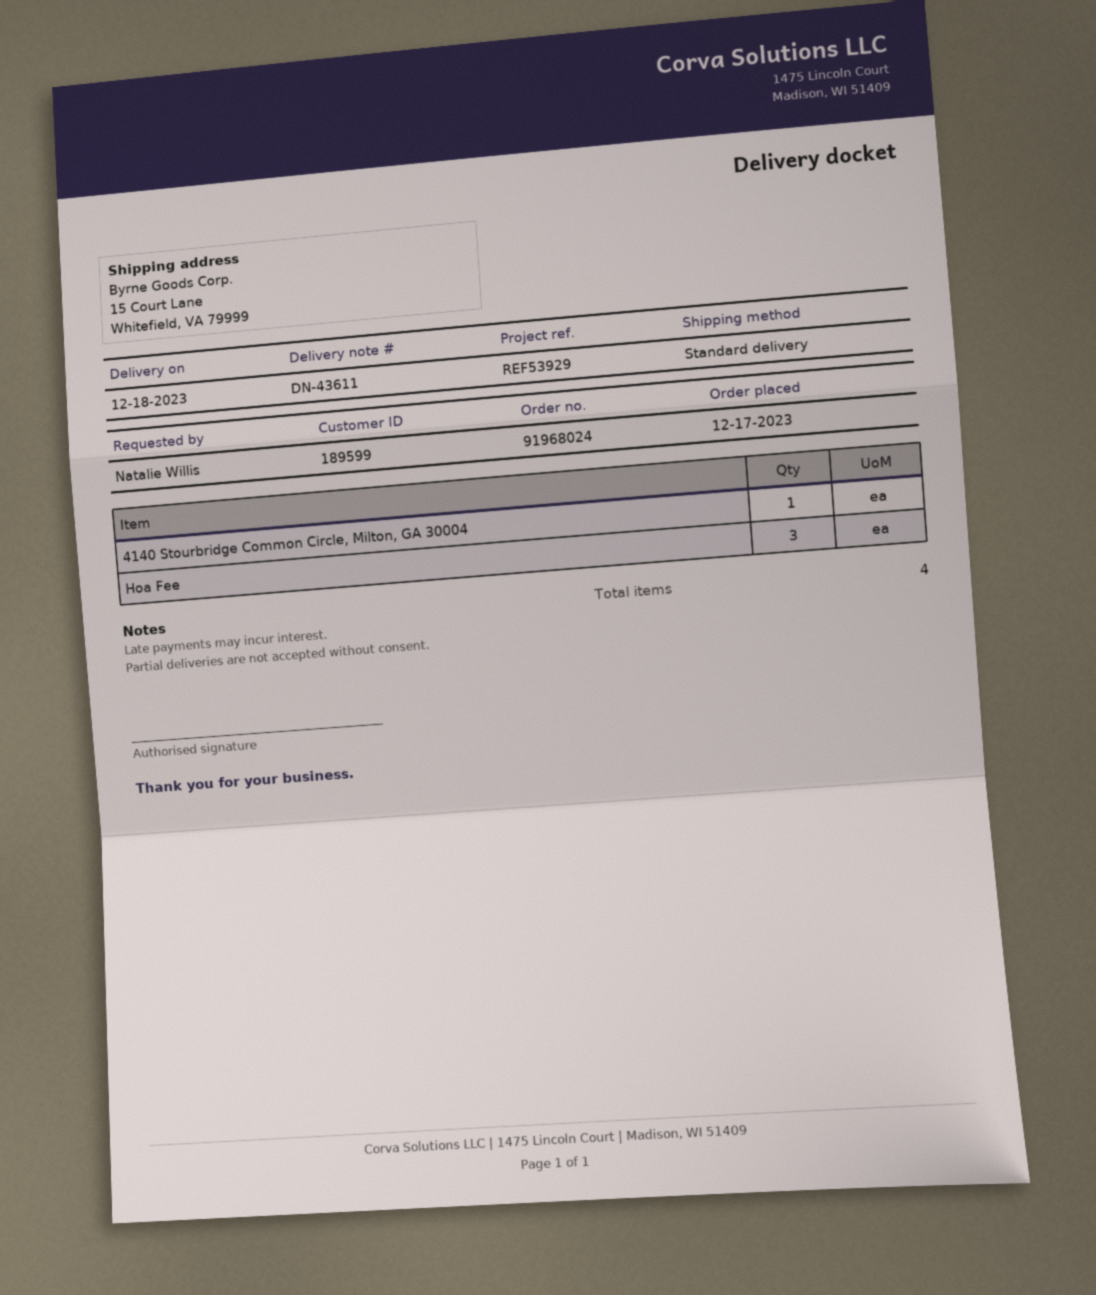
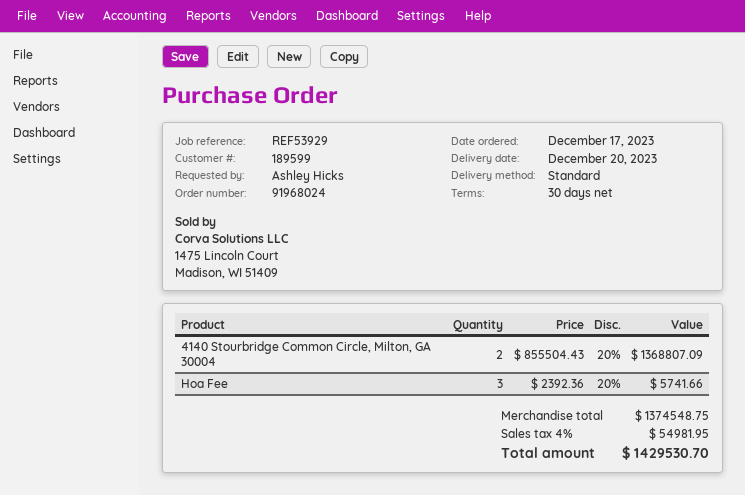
delivery date: 2023-12-18 -> 2023-12-20
ordered by: Natalie Willis -> Ashley Hicks
4140 Stourbridge Common Circle, Milton, GA 30004: 1 -> 2

